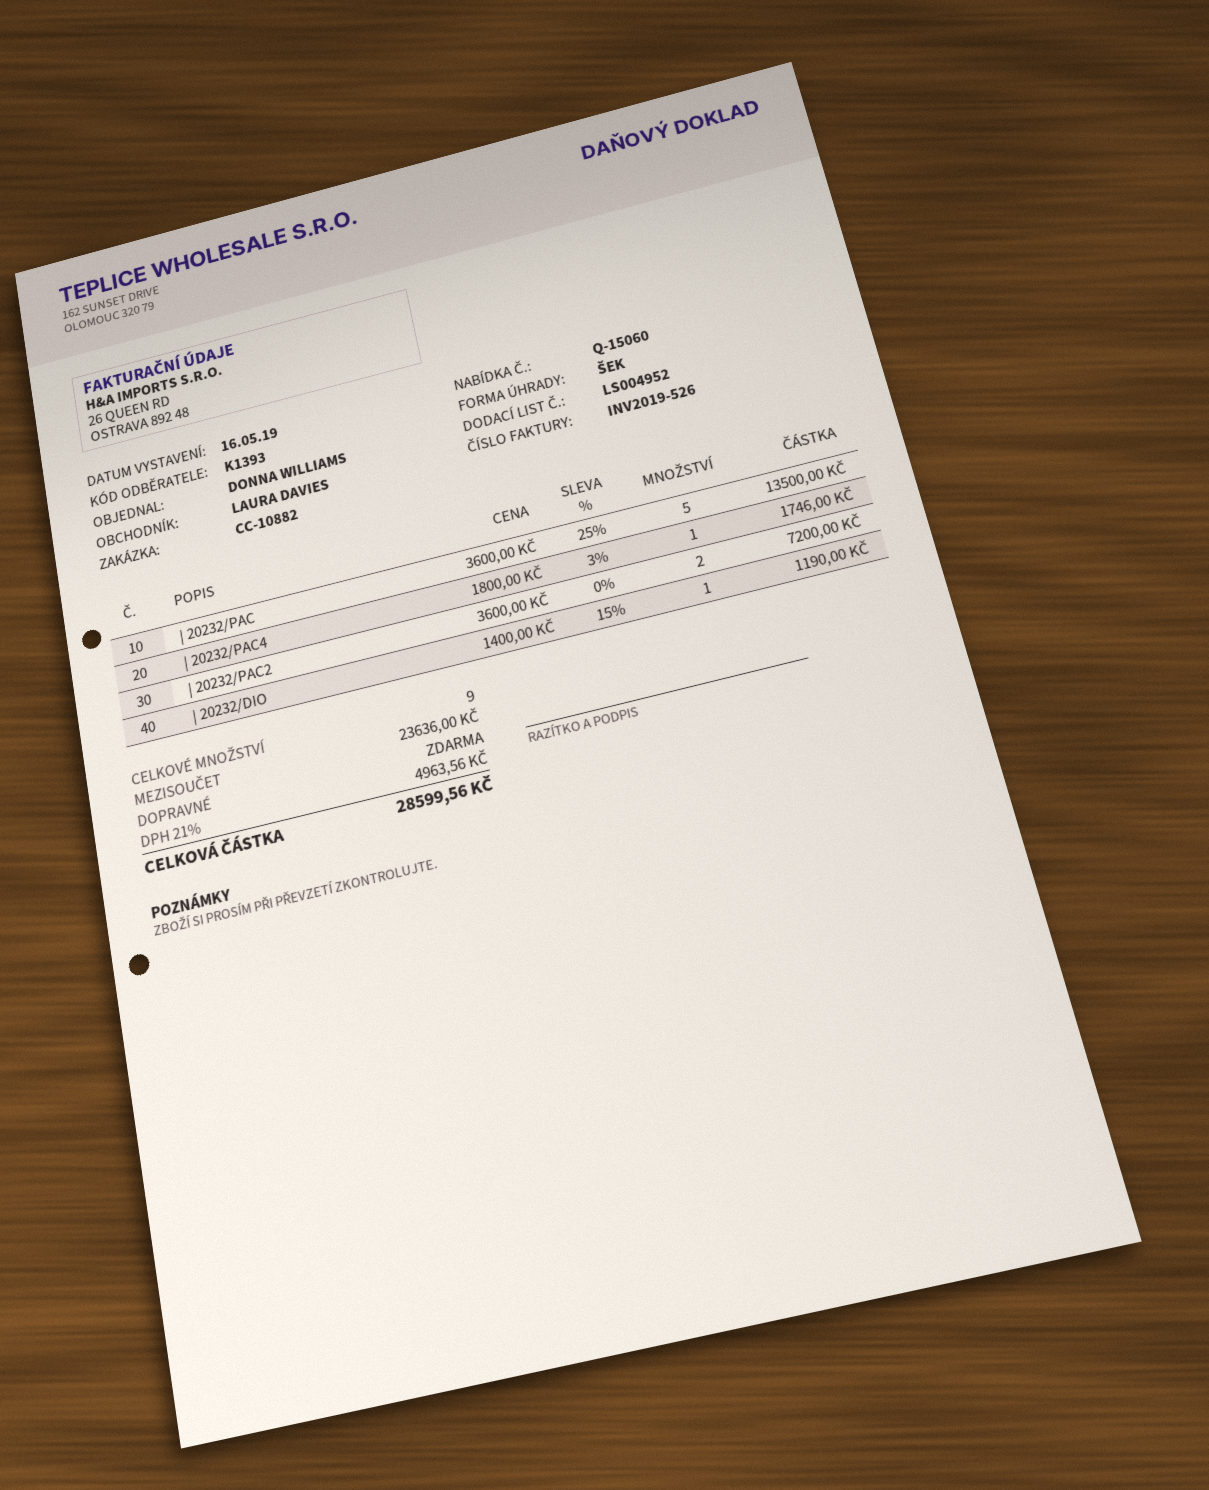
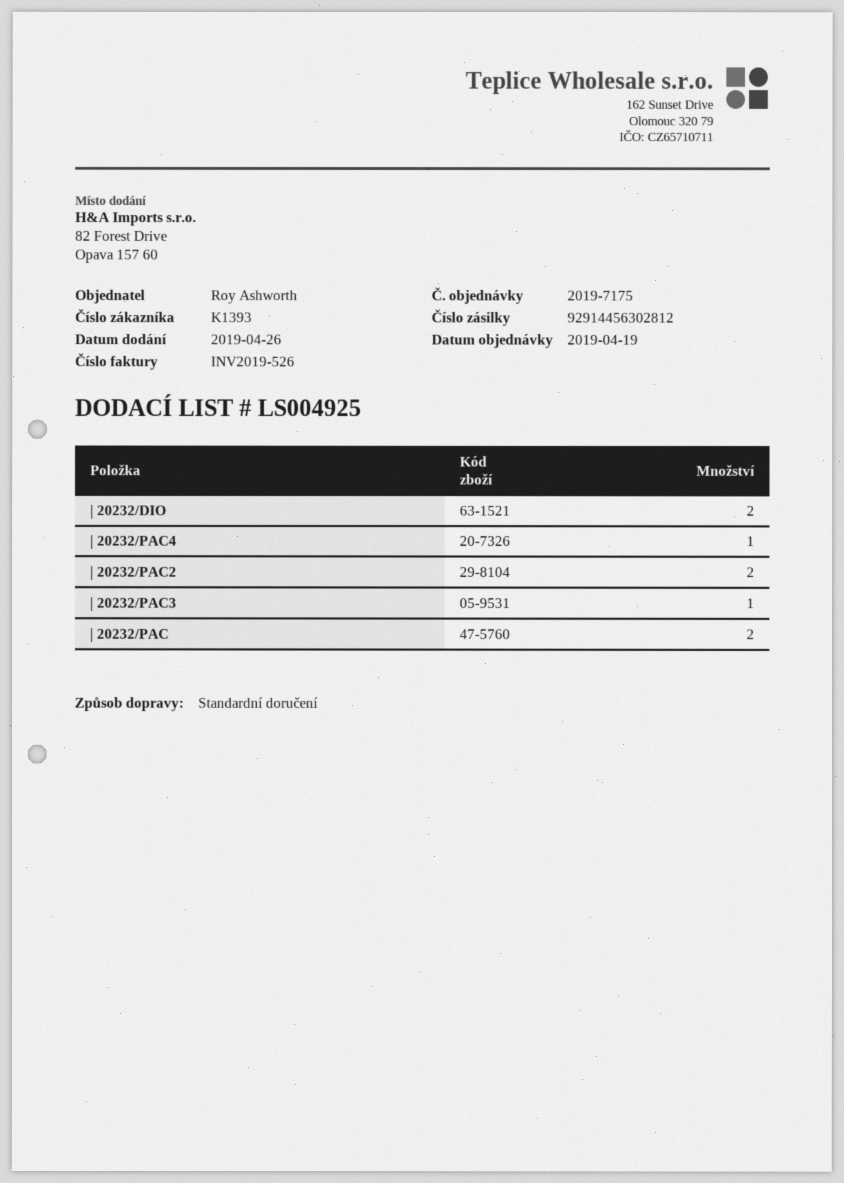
delivery note number: LS004952 -> LS004925
ordered by: DONNA WILLIAMS -> Roy Ashworth
| 20232/PAC: 5 -> 2
| 20232/DIO: 1 -> 2
| 20232/PAC3: none -> 1

